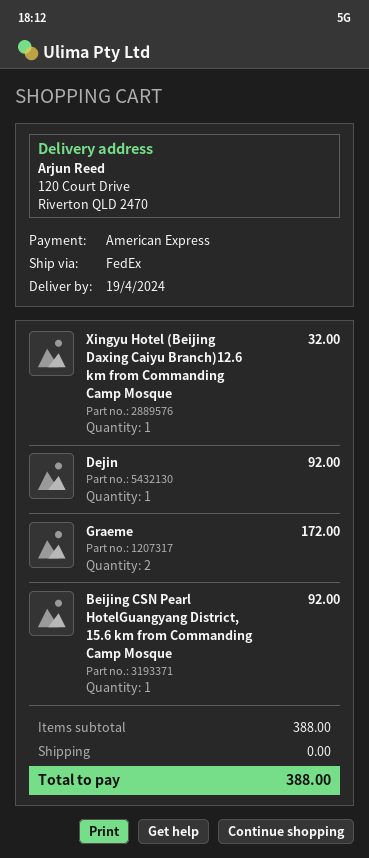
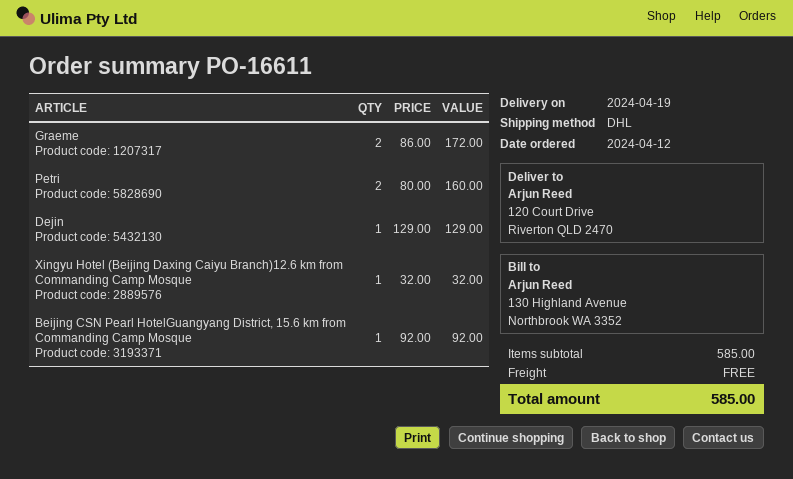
shipping method: FedEx -> DHL
Dejin: 1 for 92.00 -> 1 for 129.00
Petri: none -> 2 for 160.00
subtotal: 388.00 -> 585.00
total: 388.00 -> 585.00

